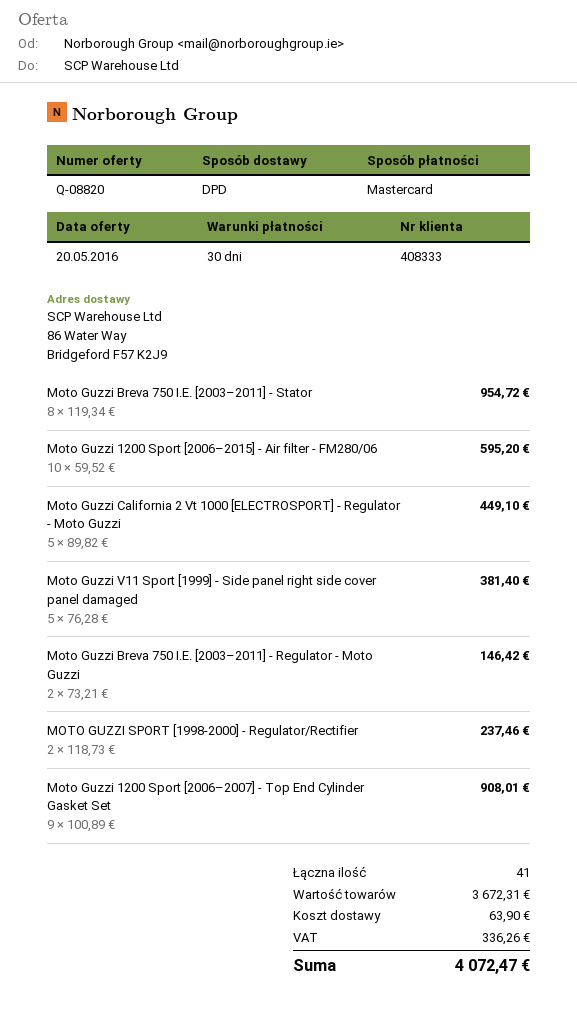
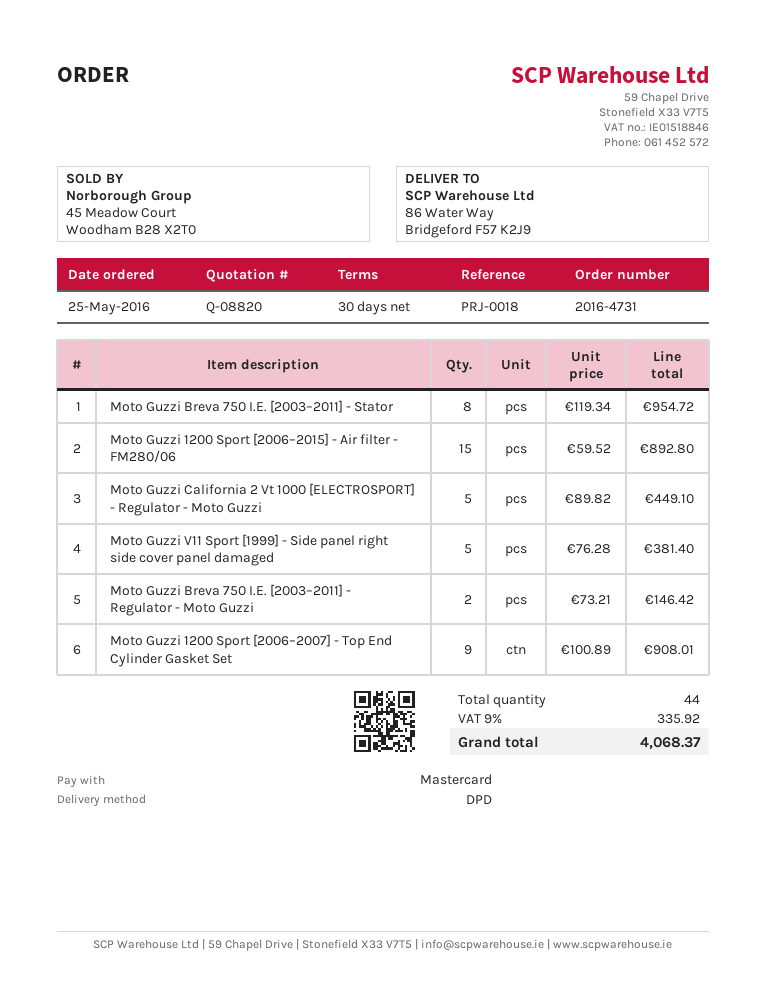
Moto Guzzi 1200 Sport [2006–2015] - Air filter - FM280/06: 10 x 59.52 = 595.20 -> 15 x 59.52 = 892.80
MOTO GUZZI SPORT [1998-2000] - Regulator/Rectifier: 2 x 118.73 = 237.46 -> none
total quantity: 41 -> 44
shipping: 63.90 -> none
tax: 336.26 -> 335.92
total: 4072.47 -> 4068.37

